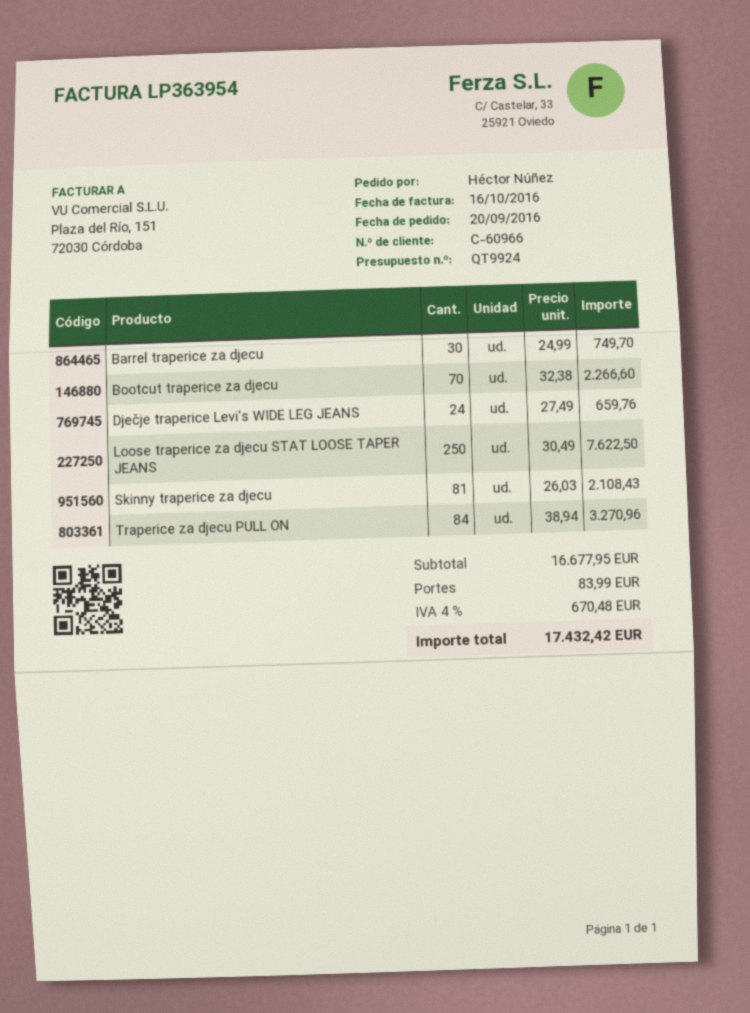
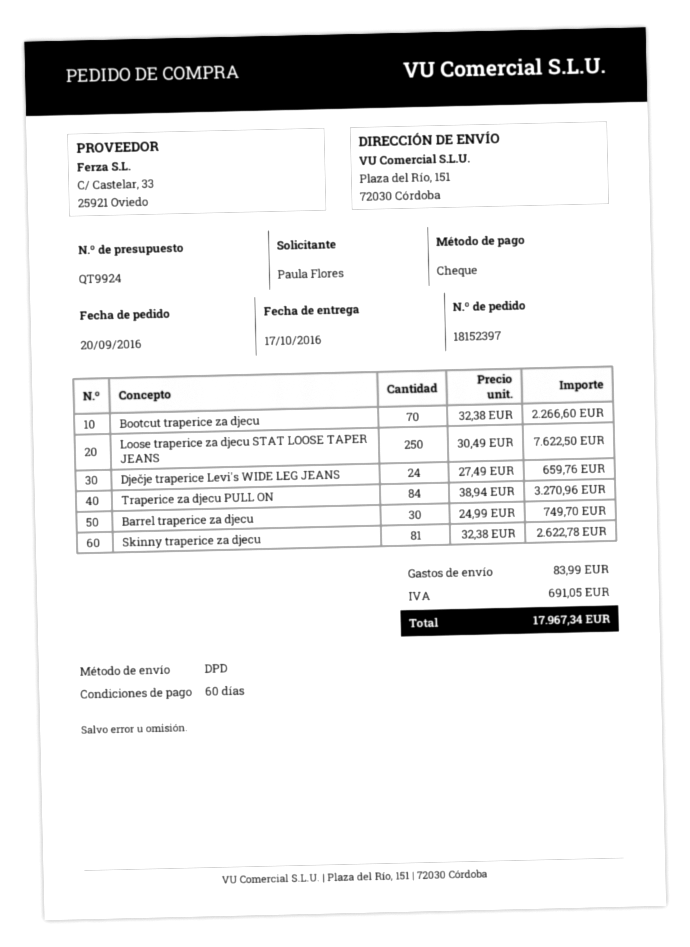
ordered by: Héctor Núñez -> Paula Flores
Skinny traperice za djecu: 81 x 26.03 = 2108.43 -> 81 x 32.38 = 2622.78
tax: 670.48 -> 691.05
total: 17432.42 -> 17967.34

